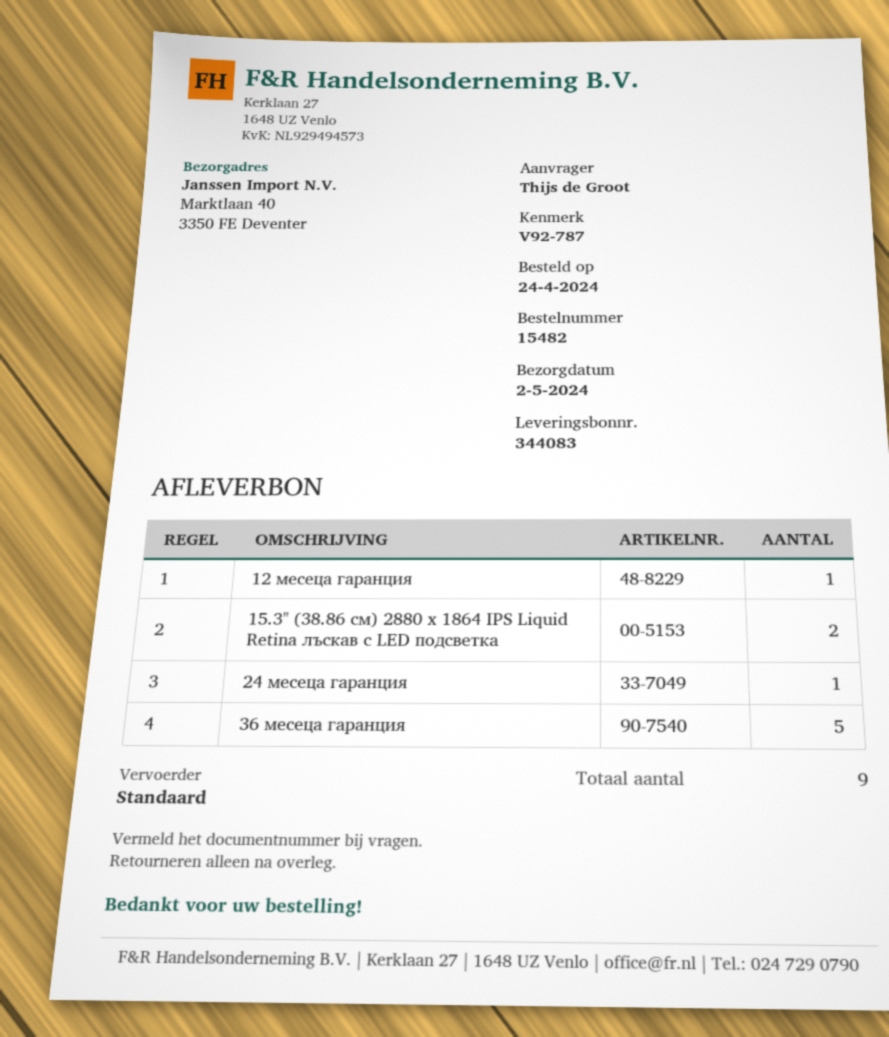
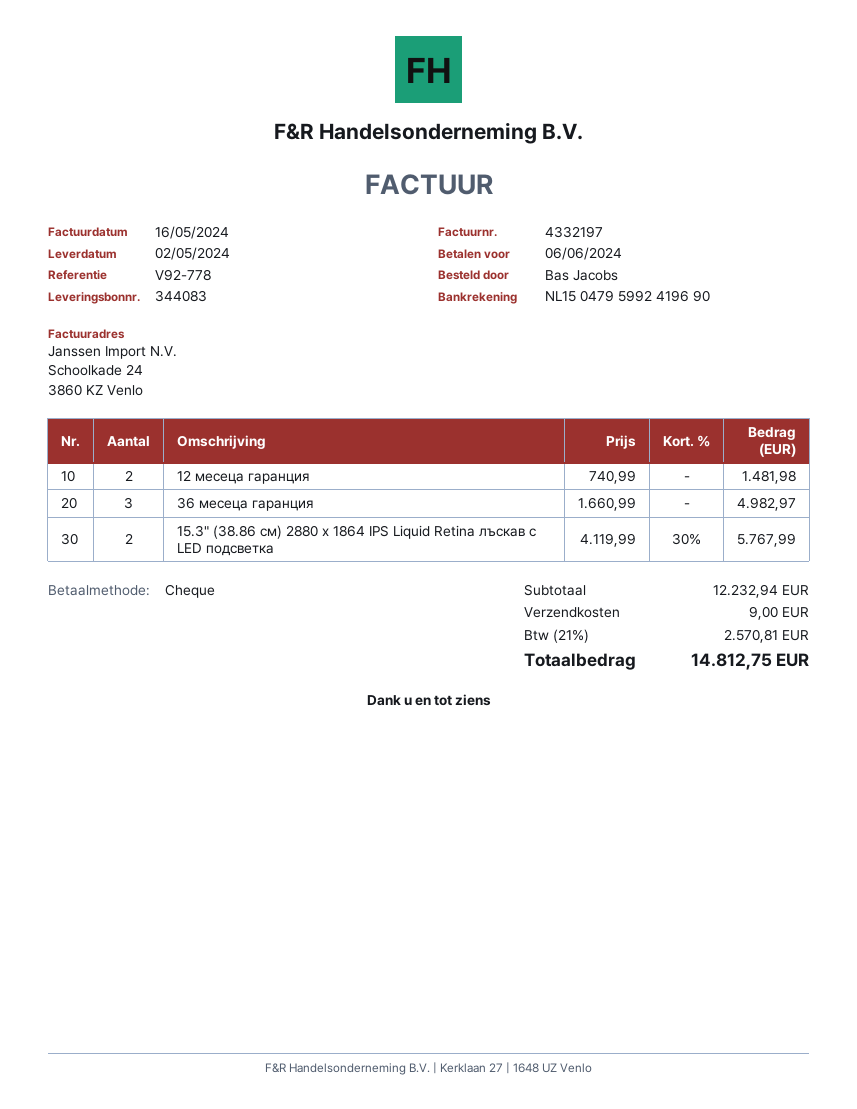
reference: V92-787 -> V92-778
ordered by: Thijs de Groot -> Bas Jacobs
12 месеца гаранция: 1 -> 2
24 месеца гаранция: 1 -> none
36 месеца гаранция: 5 -> 3

